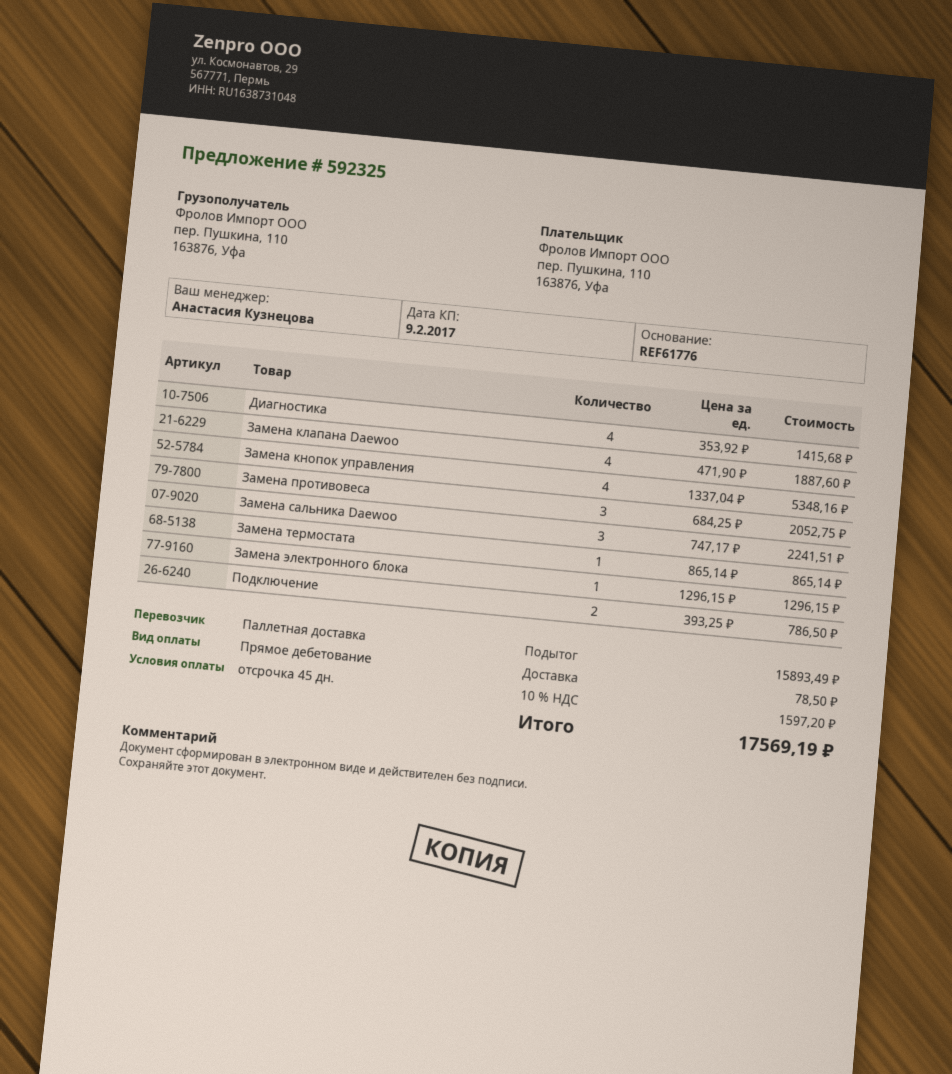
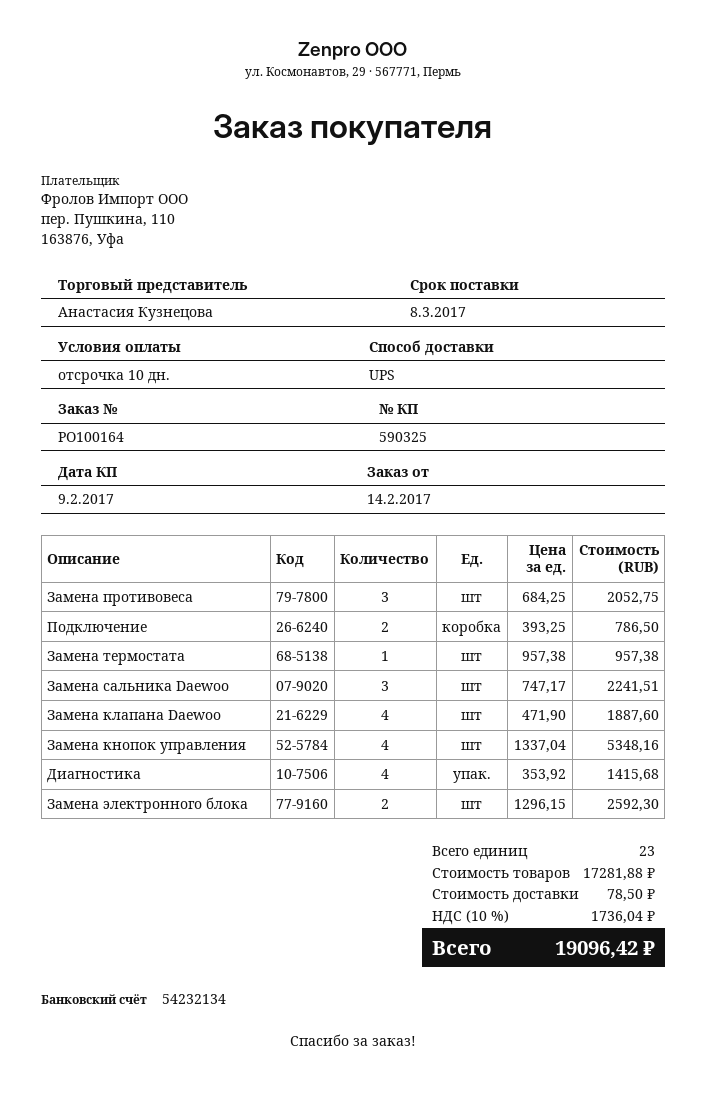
quote number: 592325 -> 590325
payment terms: 45 days -> 10 days
shipping method: pallet freight -> UPS
Замена термостата: 1 x 865.14 = 865.14 -> 1 x 957.38 = 957.38
Замена электронного блока: 1 x 1296.15 = 1296.15 -> 2 x 1296.15 = 2592.30
subtotal: 15893.49 -> 17281.88
tax: 10% = 1597.20 -> 10% = 1736.04
total: 17569.19 -> 19096.42

